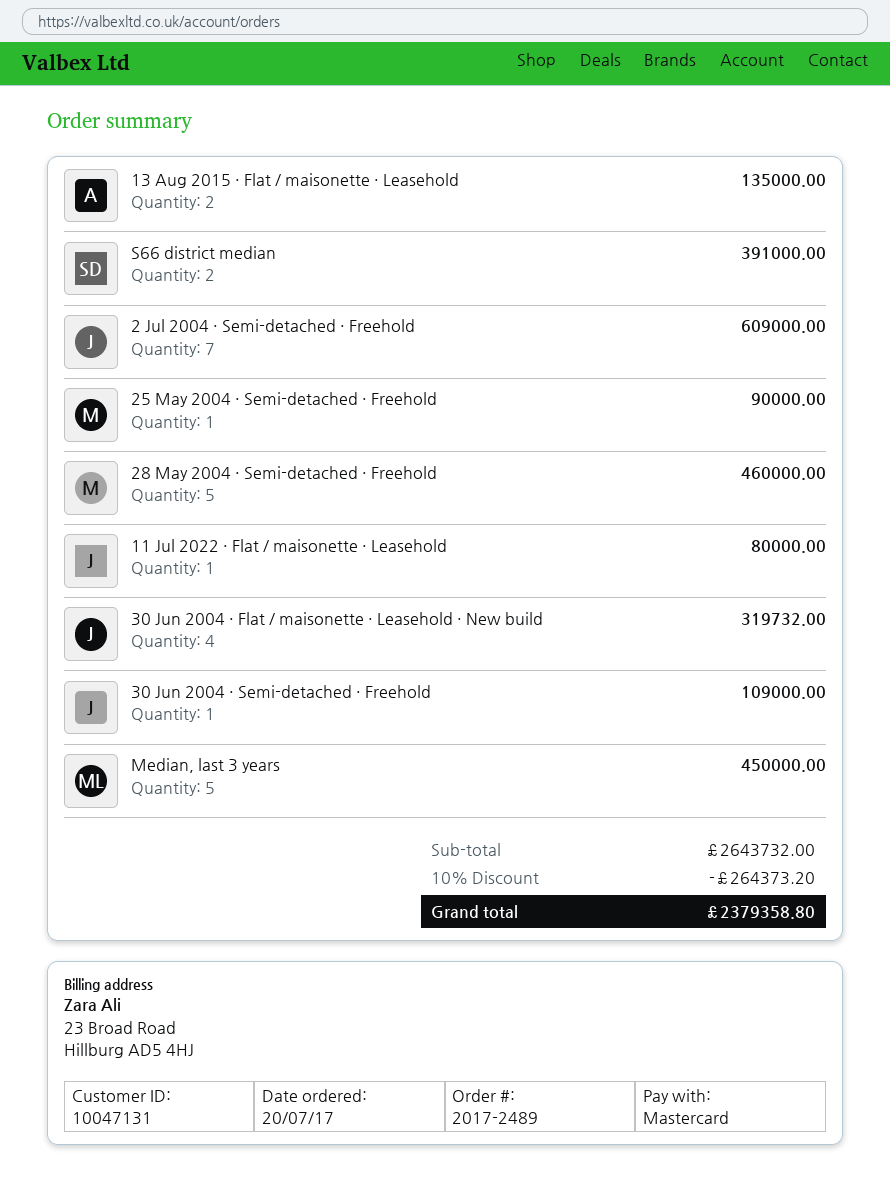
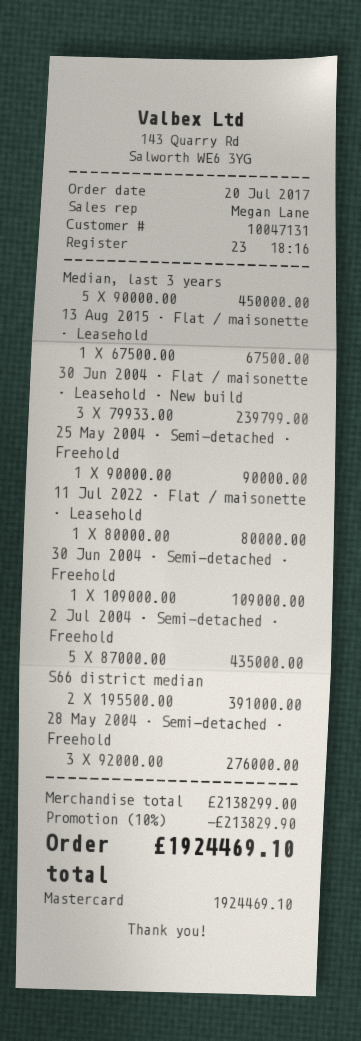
13 Aug 2015 · Flat / maisonette · Leasehold: 2 for 135000.00 -> 1 for 67500.00
2 Jul 2004 · Semi-detached · Freehold: 7 for 609000.00 -> 5 for 435000.00
28 May 2004 · Semi-detached · Freehold: 5 for 460000.00 -> 3 for 276000.00
30 Jun 2004 · Flat / maisonette · Leasehold · New build: 4 for 319732.00 -> 3 for 239799.00
subtotal: 2643732.00 -> 2138299.00
discount: 10% = 264373.20 -> 10% = 213829.90
total: 2379358.80 -> 1924469.10

